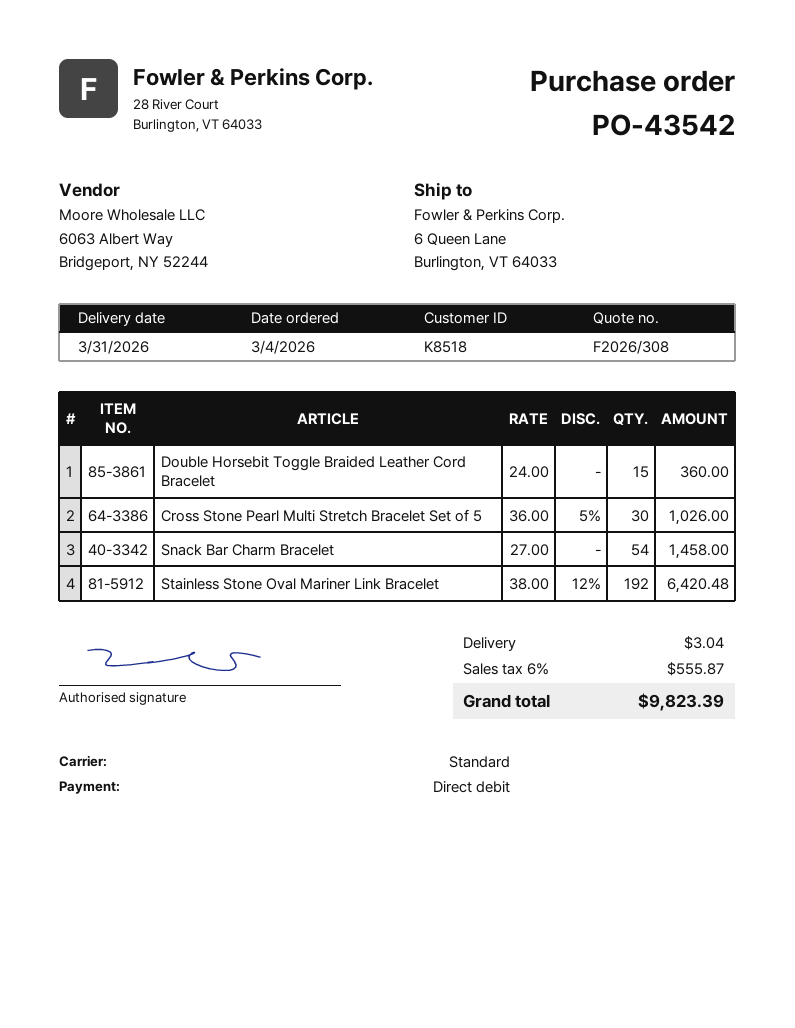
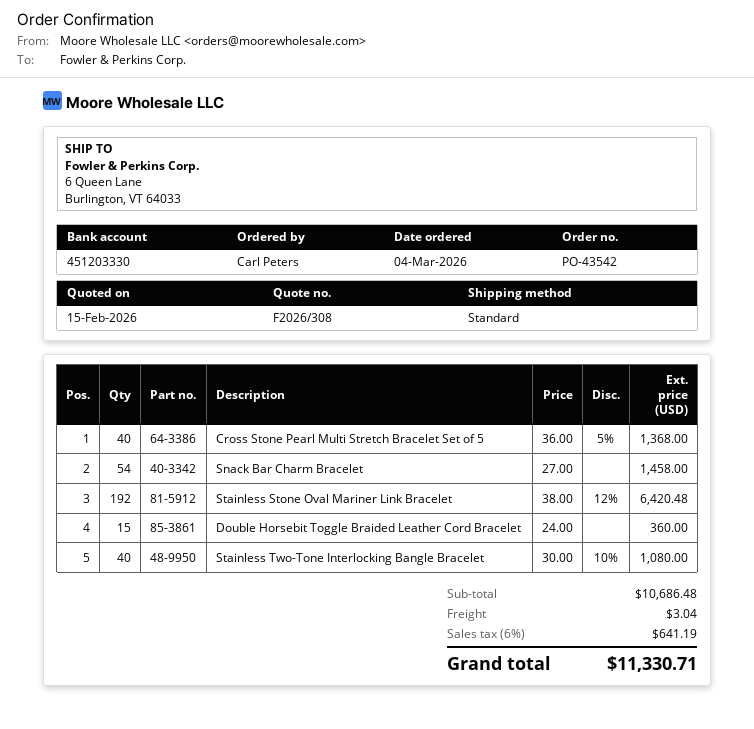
Cross Stone Pearl Multi Stretch Bracelet Set of 5: 30 x 36.00 - 5% = 1026.00 -> 40 x 36.00 - 5% = 1368.00
Stainless Two-Tone Interlocking Bangle Bracelet: none -> 40 x 30.00 - 10% = 1080.00
tax: 6% = 555.87 -> 6% = 641.19
total: 9823.39 -> 11330.71

